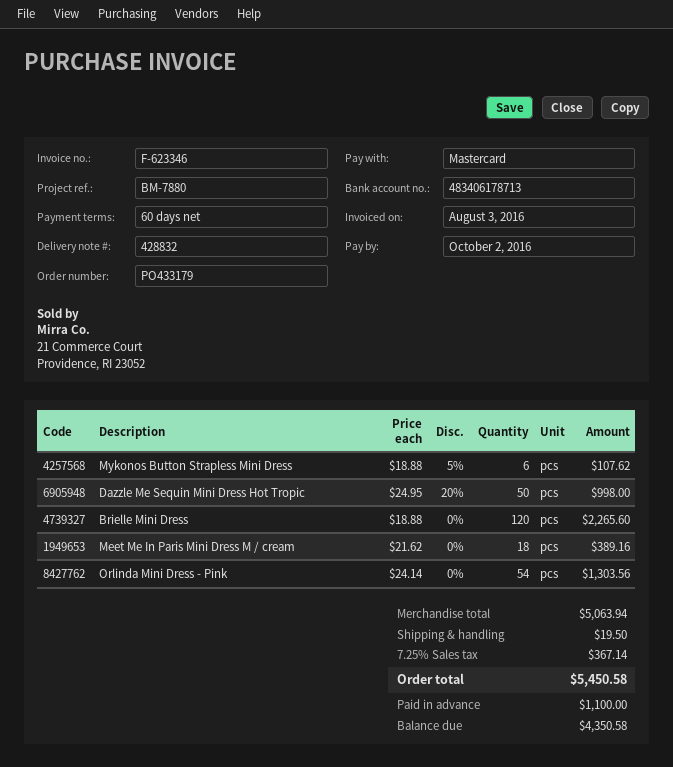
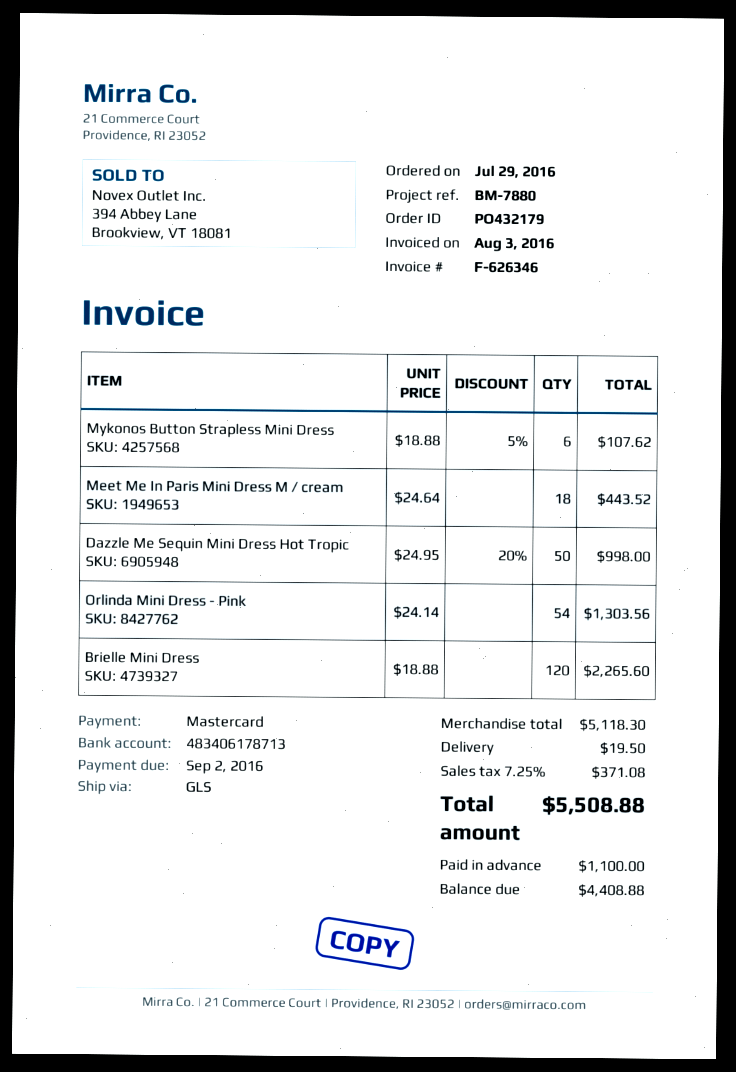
order number: PO433179 -> PO432179
invoice number: F-623346 -> F-626346
due date: 2016-10-02 -> 2016-09-02
Meet Me In Paris Mini Dress M / cream: 18 x 21.62 = 389.16 -> 18 x 24.64 = 443.52
subtotal: 5063.94 -> 5118.30
tax: 7.25% = 367.14 -> 7.25% = 371.08
total: 5450.58 -> 5508.88
balance: 4350.58 -> 4408.88

